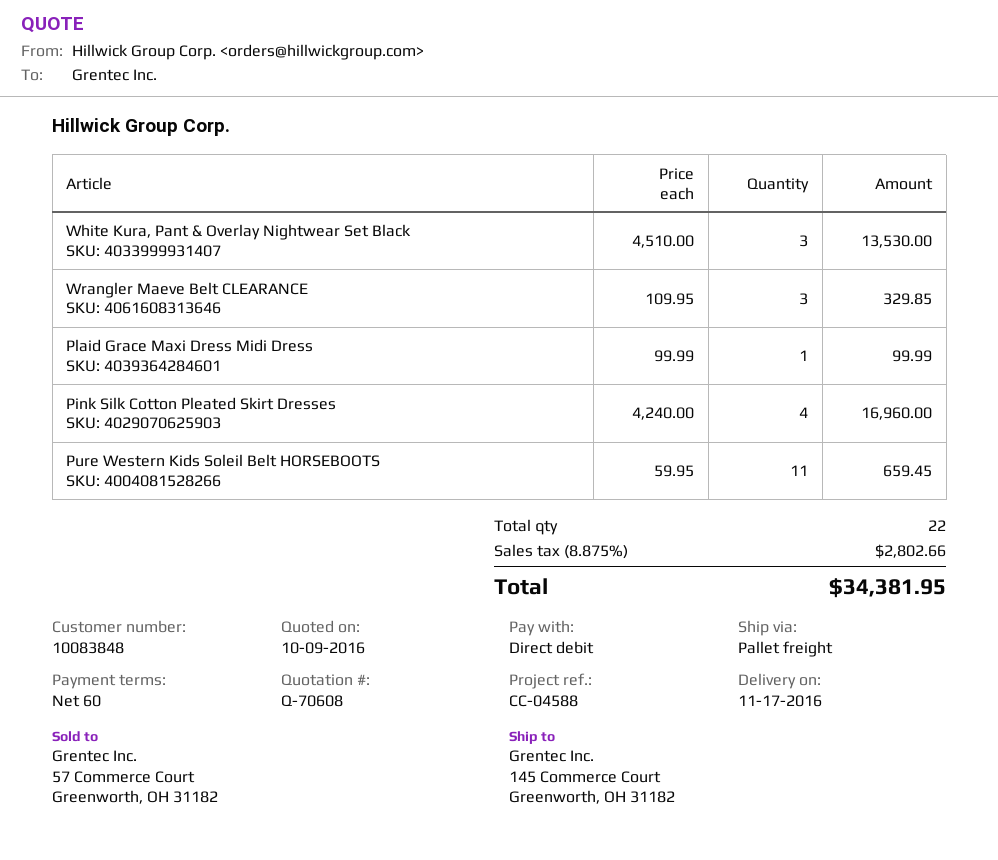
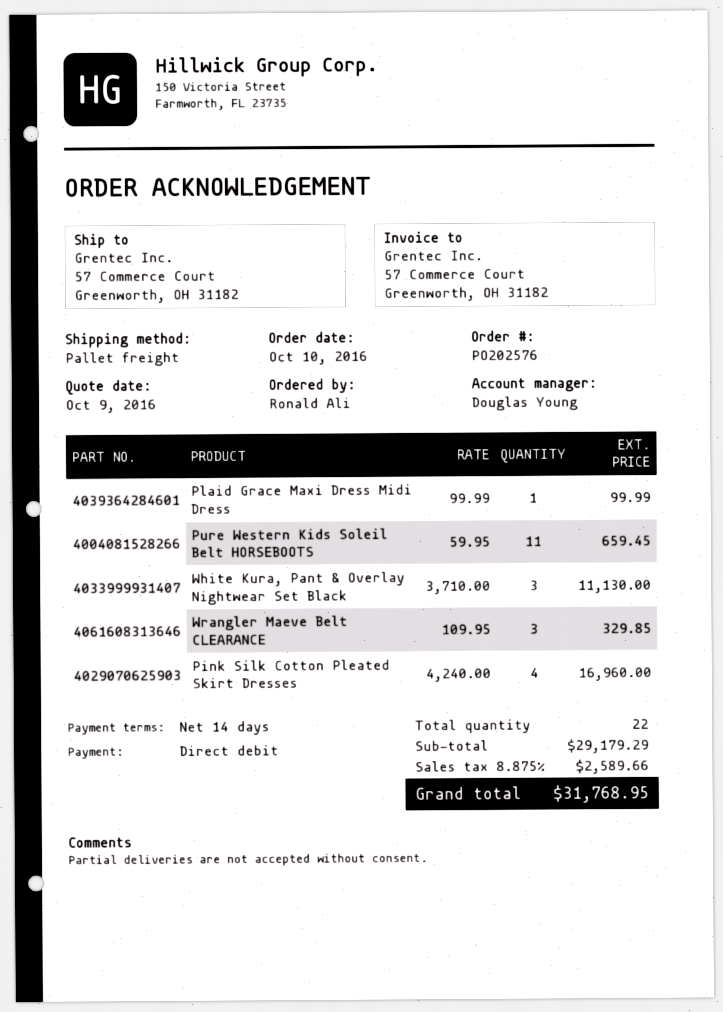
payment terms: 60 days -> 14 days
ship to: 145 Commerce Court, Greenworth, OH 31182 -> 57 Commerce Court, Greenworth, OH 31182
White Kura, Pant & Overlay Nightwear Set Black: 3 x 4510.00 = 13530.00 -> 3 x 3710.00 = 11130.00
tax: 8.875% = 2802.66 -> 8.875% = 2589.66
total: 34381.95 -> 31768.95

